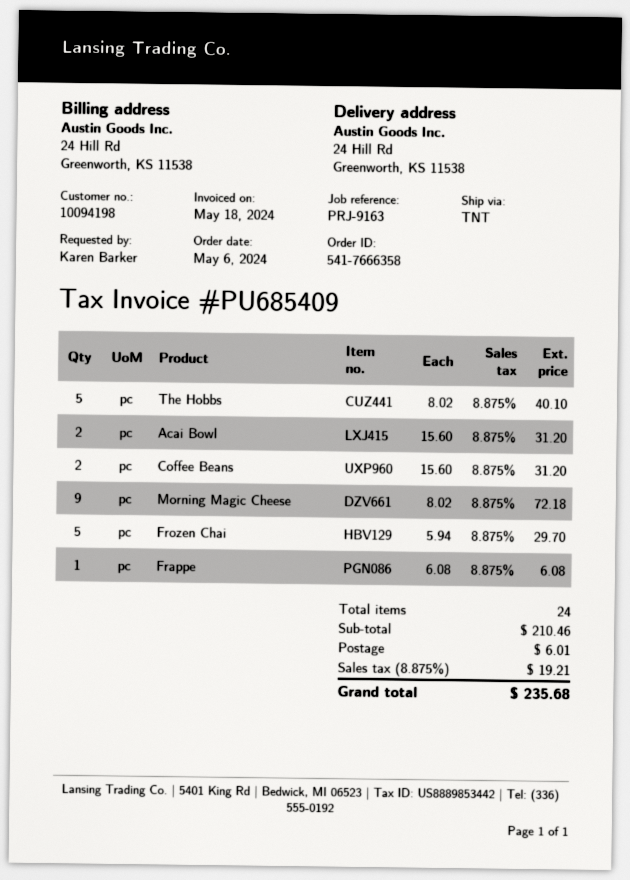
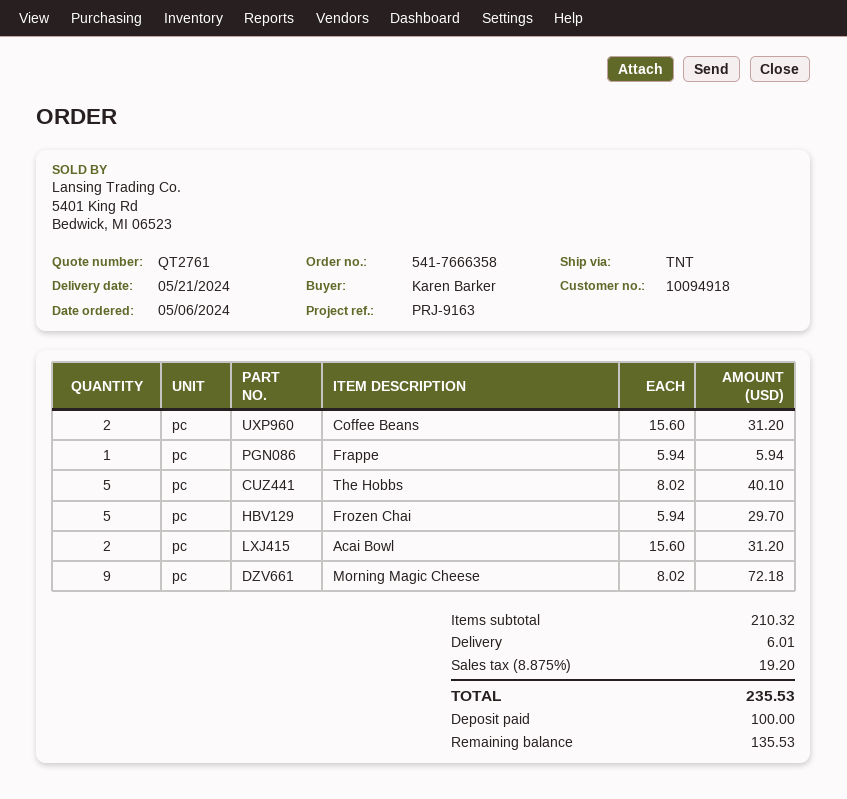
customer number: 10094198 -> 10094918
Frappe: 1 x 6.08 = 6.08 -> 1 x 5.94 = 5.94
subtotal: 210.46 -> 210.32
tax: 8.875% = 19.21 -> 8.875% = 19.20
total: 235.68 -> 235.53

